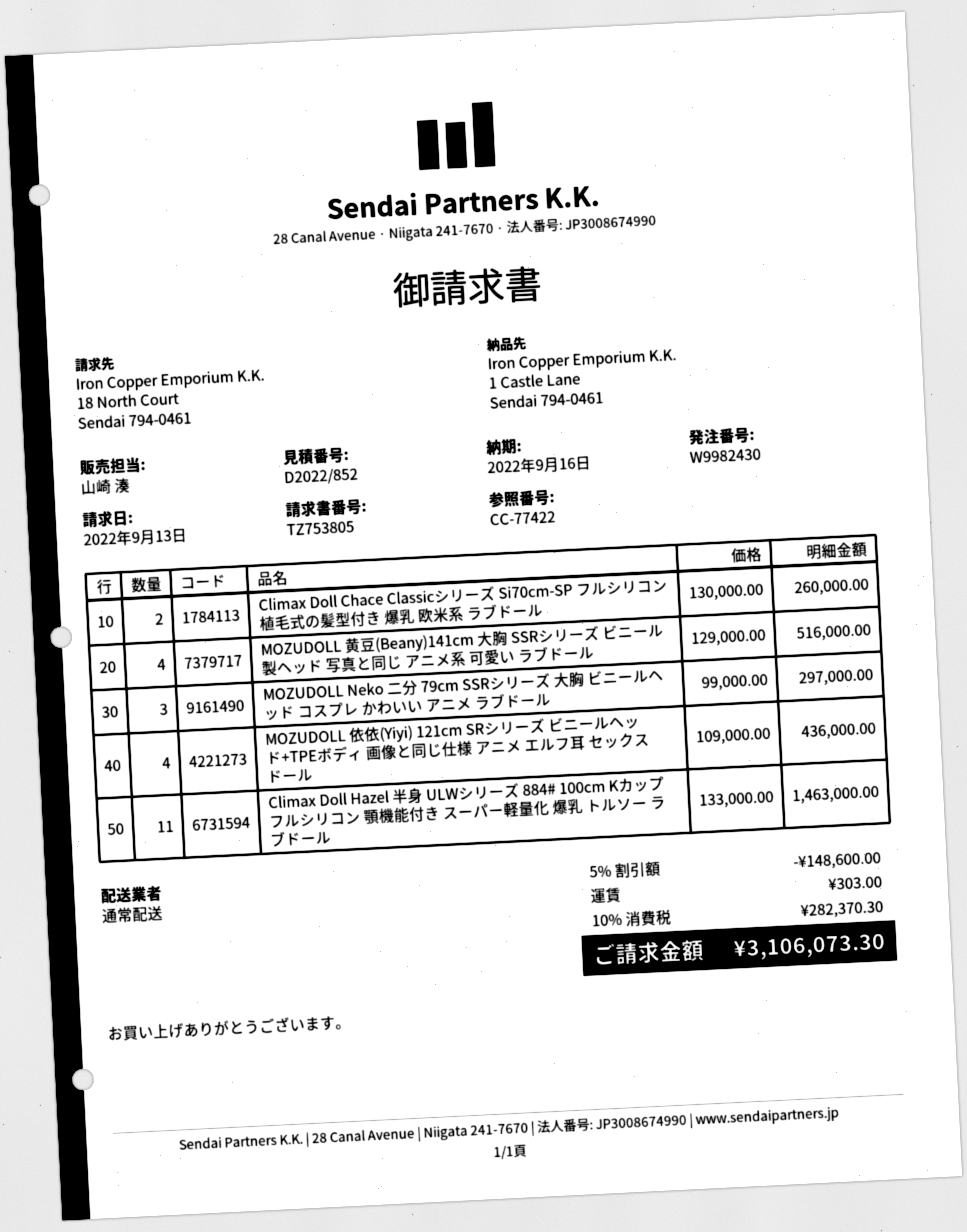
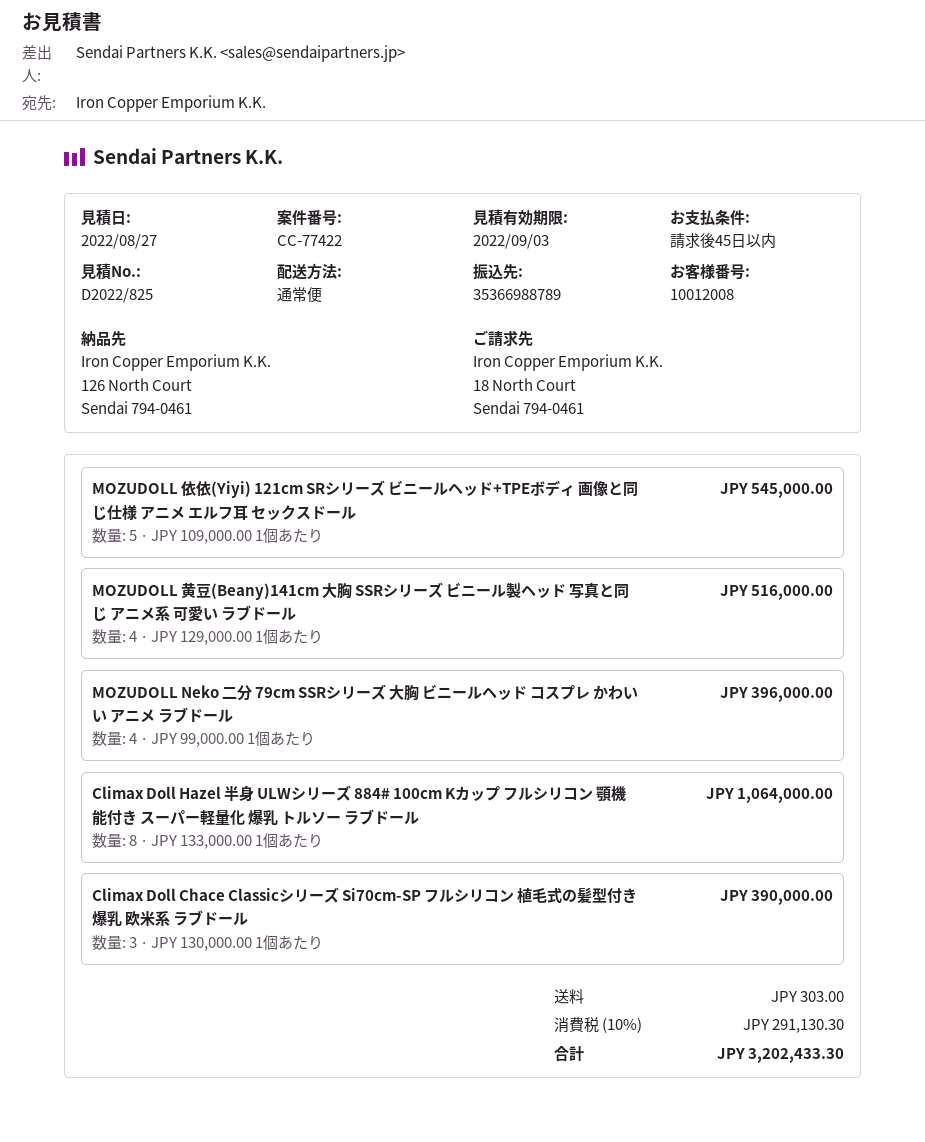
quote number: D2022/852 -> D2022/825
ship to: 1 Castle Lane, Sendai 794-0461 -> 126 North Court, Sendai 794-0461
Climax Doll Chace Classicシリーズ Si70cm-SP フルシリコン 植毛式の髪型付き 爆乳 欧米系 ラブドール: 2 x 130000.00 = 260000.00 -> 3 x 130000.00 = 390000.00
MOZUDOLL Neko 二分 79cm SSRシリーズ 大胸 ビニールヘッド コスプレ かわいい アニメ ラブドール: 3 x 99000.00 = 297000.00 -> 4 x 99000.00 = 396000.00
MOZUDOLL 依依(Yiyi) 121cm SRシリーズ ビニールヘッド+TPEボディ 画像と同じ仕様 アニメ エルフ耳 セックスドール: 4 x 109000.00 = 436000.00 -> 5 x 109000.00 = 545000.00
Climax Doll Hazel 半身 ULWシリーズ 884# 100cm Kカップ フルシリコン 顎機能付き スーパー軽量化 爆乳 トルソー ラブドール: 11 x 133000.00 = 1463000.00 -> 8 x 133000.00 = 1064000.00
discount: 5% = 148600.00 -> none
tax: 10% = 282370.30 -> 10% = 291130.30
total: 3106073.30 -> 3202433.30

